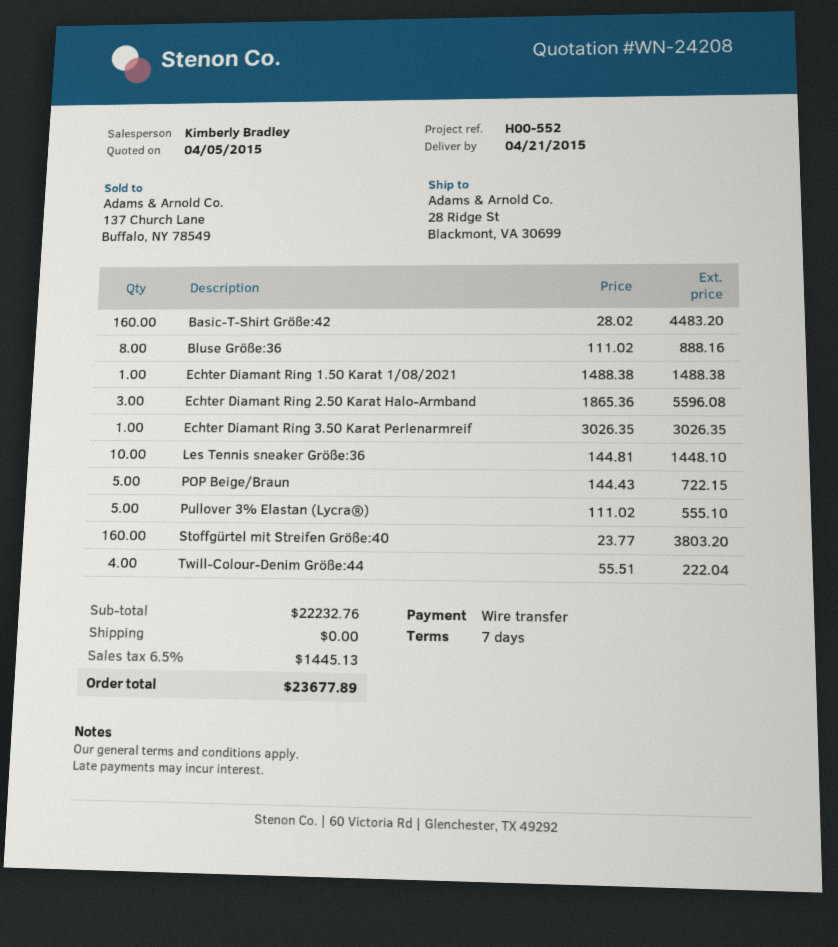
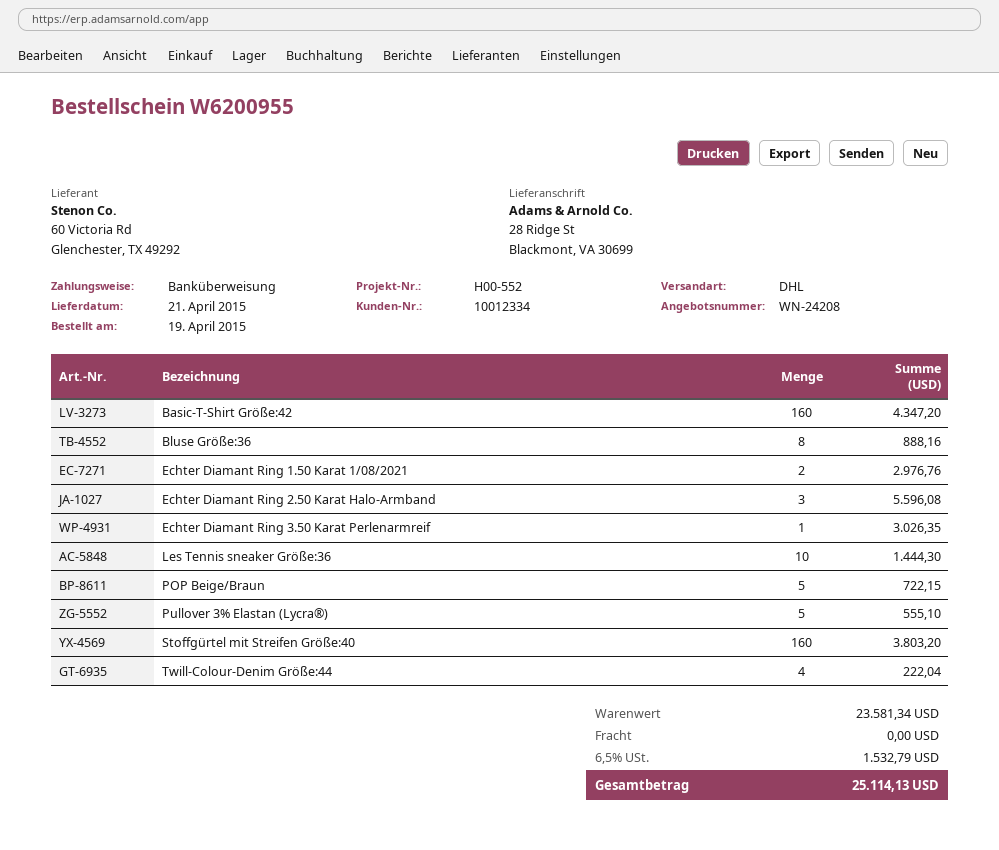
Basic-T-Shirt Größe:42: 160 for 4483.20 -> 160 for 4347.20
Echter Diamant Ring 1.50 Karat 1/08/2021: 1 for 1488.38 -> 2 for 2976.76
Les Tennis sneaker Größe:36: 10 for 1448.10 -> 10 for 1444.30
subtotal: 22232.76 -> 23581.34
tax: 6.5% = 1445.13 -> 6.5% = 1532.79
total: 23677.89 -> 25114.13

